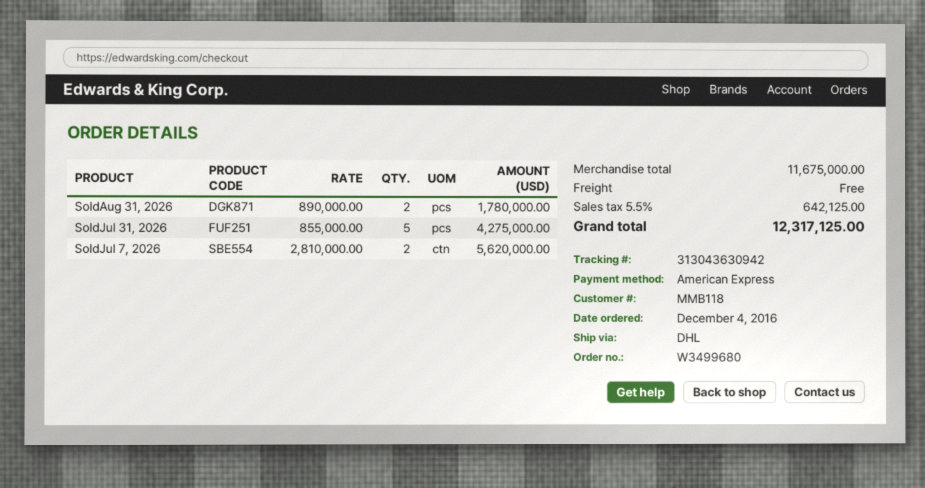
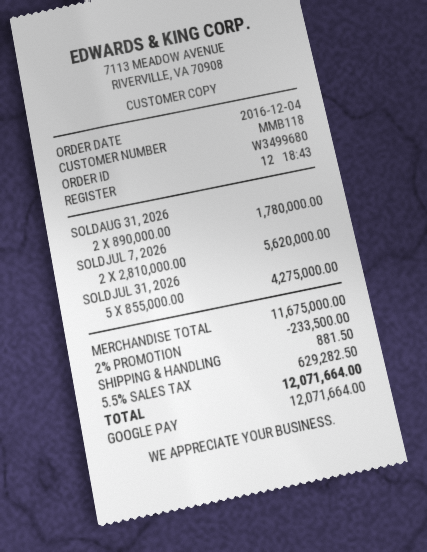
payment method: American Express -> Google Pay
discount: none -> 2% = 233500.00
shipping: 0.00 -> 881.50
tax: 5.5% = 642125.00 -> 5.5% = 629282.50
total: 12317125.00 -> 12071664.00

